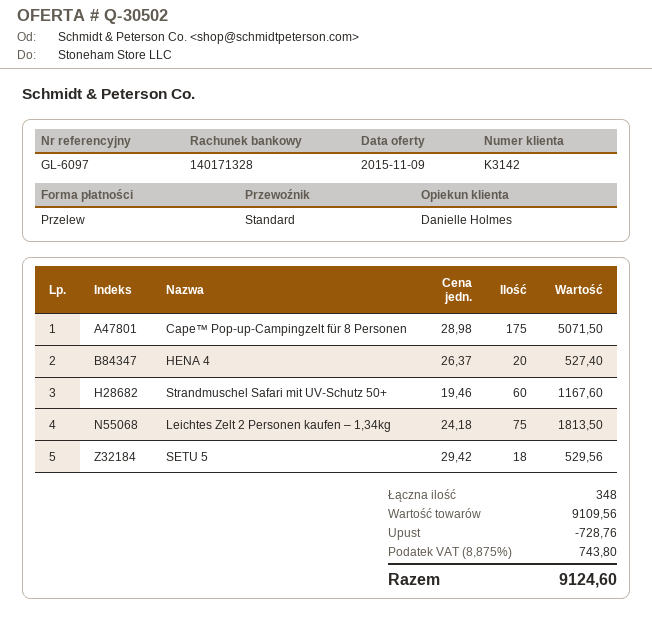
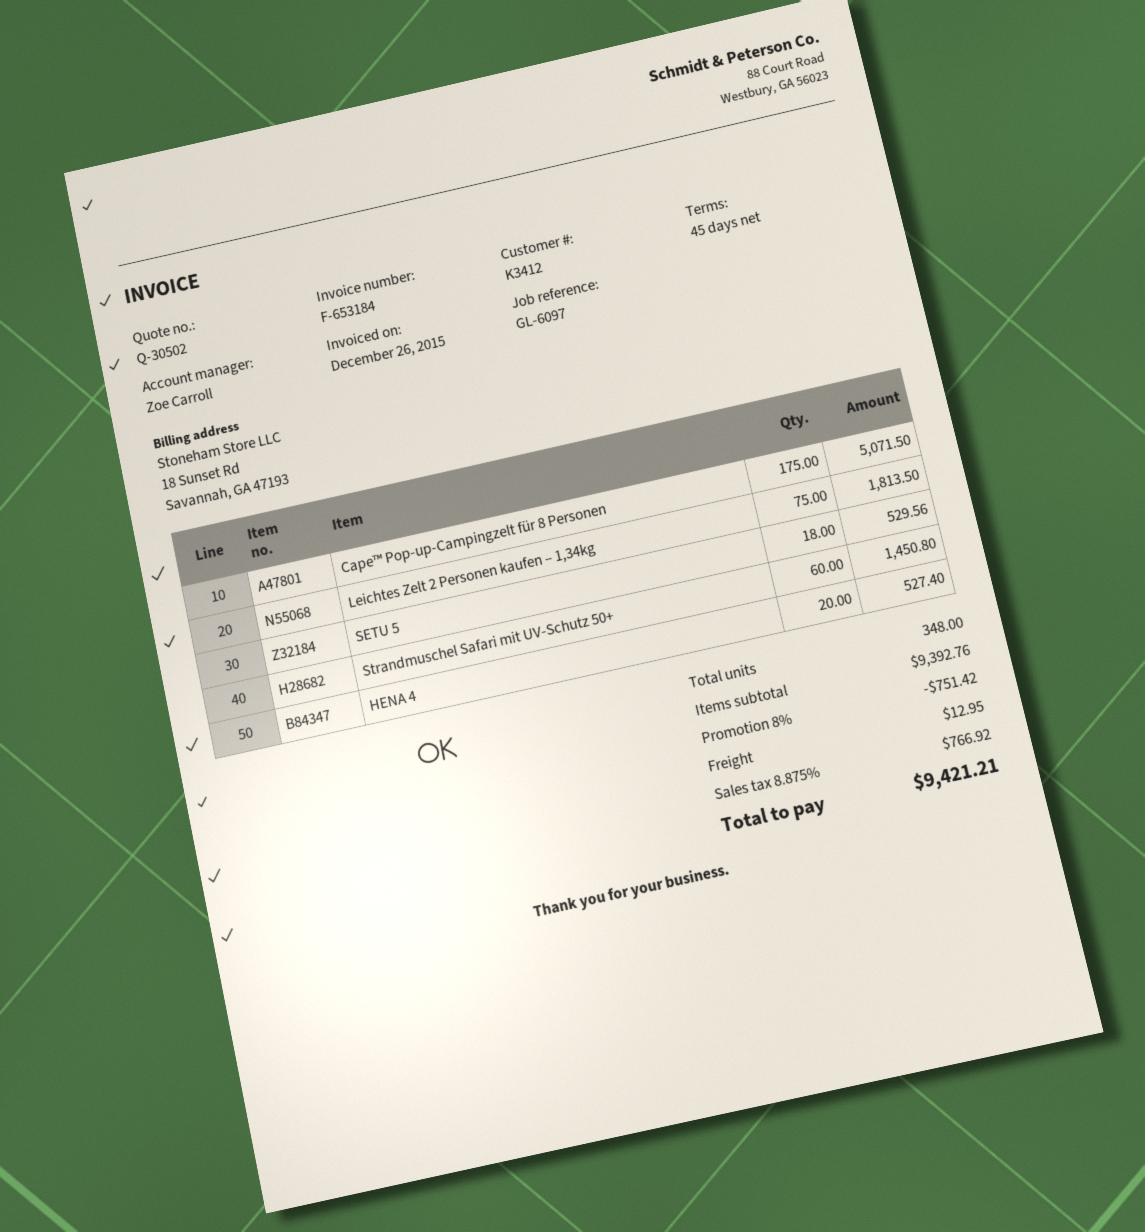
customer number: K3142 -> K3412
sales rep: Danielle Holmes -> Zoe Carroll
Strandmuschel Safari mit UV-Schutz 50+: 60 for 1167.60 -> 60 for 1450.80
subtotal: 9109.56 -> 9392.76
discount: 728.76 -> 751.42
shipping: none -> 12.95
tax: 8.875% = 743.80 -> 8.875% = 766.92
total: 9124.60 -> 9421.21

